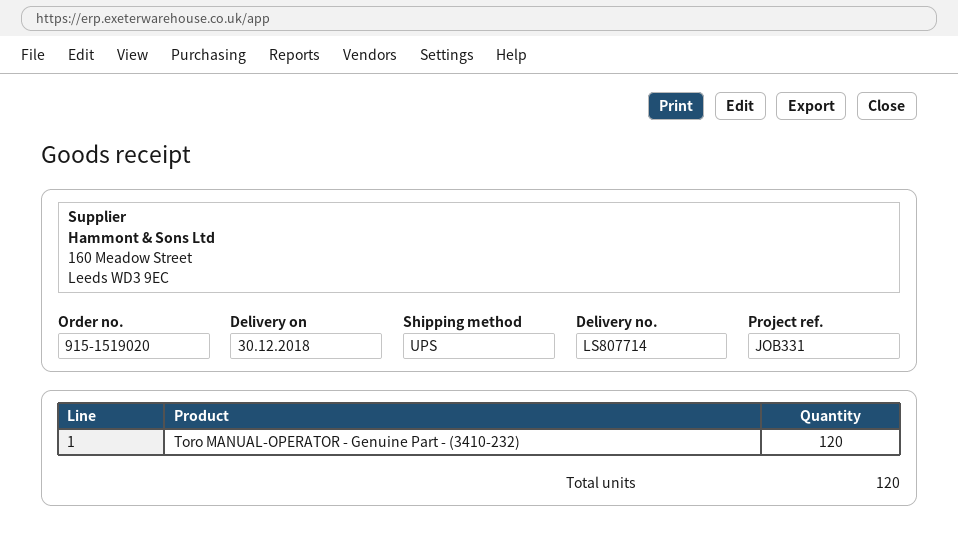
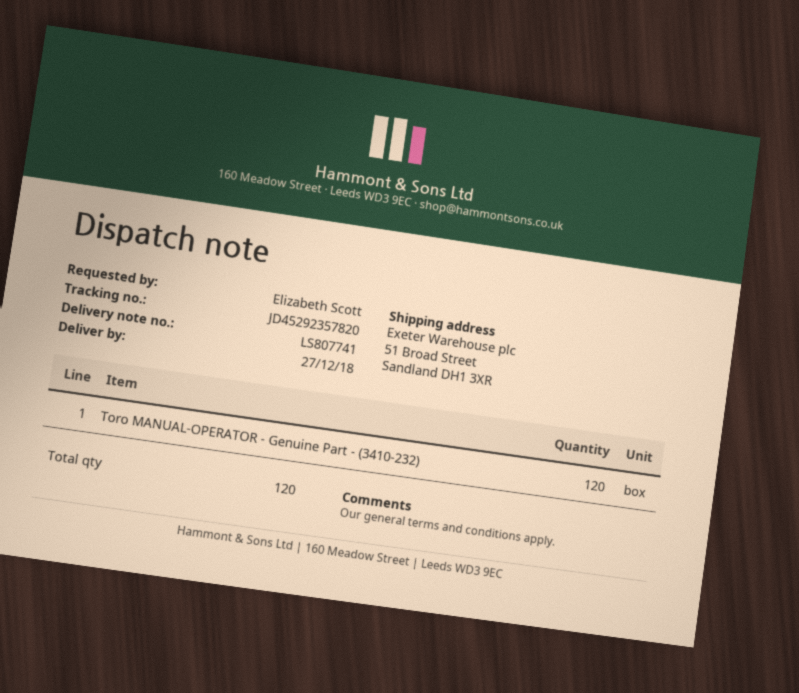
delivery note number: LS807714 -> LS807741
delivery date: 2018-12-30 -> 2018-12-27

